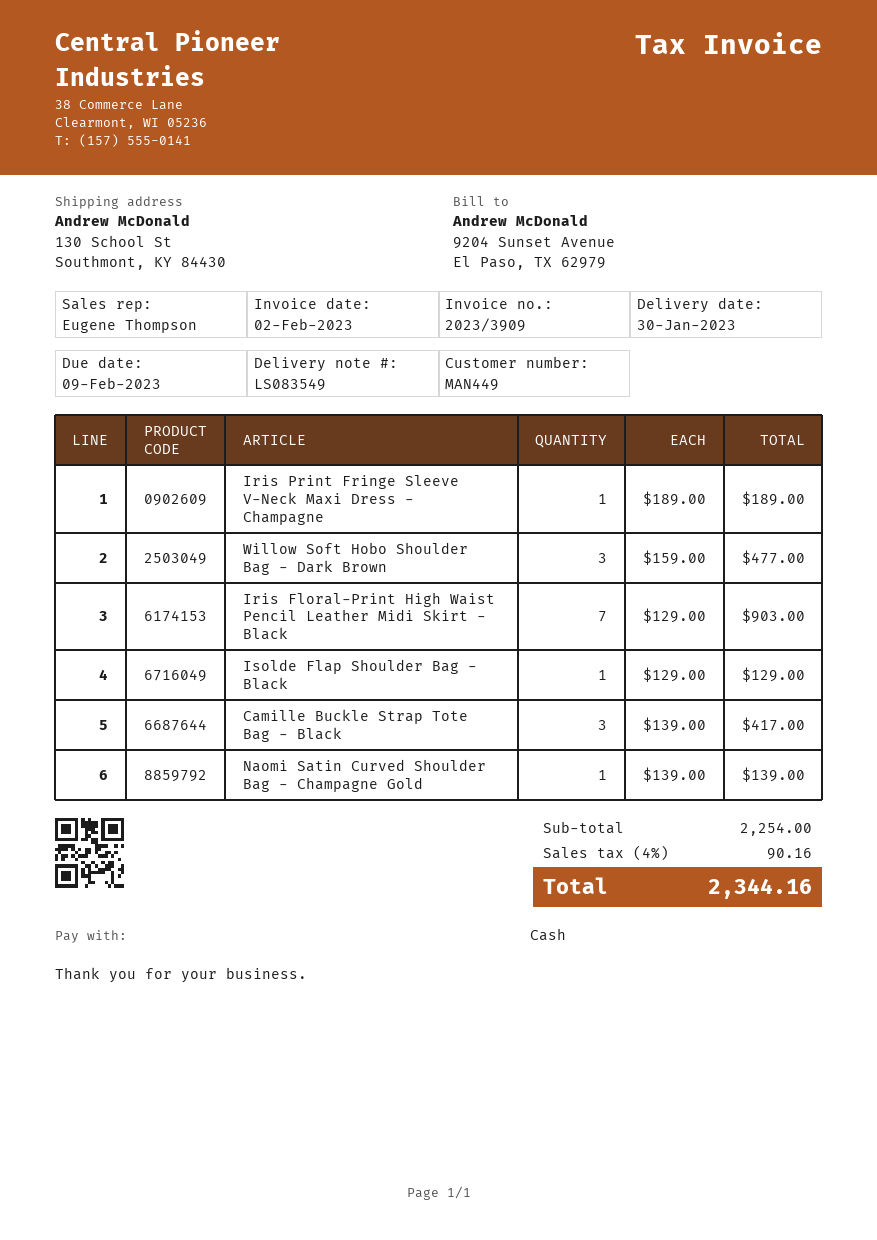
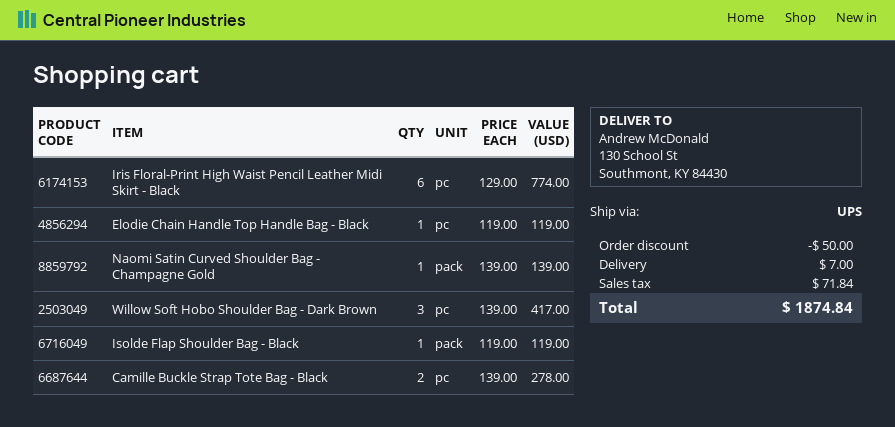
Iris Print Fringe Sleeve V-Neck Maxi Dress - Champagne: 1 x 189.00 = 189.00 -> none
Willow Soft Hobo Shoulder Bag - Dark Brown: 3 x 159.00 = 477.00 -> 3 x 139.00 = 417.00
Iris Floral-Print High Waist Pencil Leather Midi Skirt - Black: 7 x 129.00 = 903.00 -> 6 x 129.00 = 774.00
Isolde Flap Shoulder Bag - Black: 1 x 129.00 = 129.00 -> 1 x 119.00 = 119.00
Camille Buckle Strap Tote Bag - Black: 3 x 139.00 = 417.00 -> 2 x 139.00 = 278.00
Elodie Chain Handle Top Handle Bag - Black: none -> 1 x 119.00 = 119.00
discount: none -> 50.00
shipping: none -> 7.00
tax: 90.16 -> 71.84
total: 2344.16 -> 1874.84

